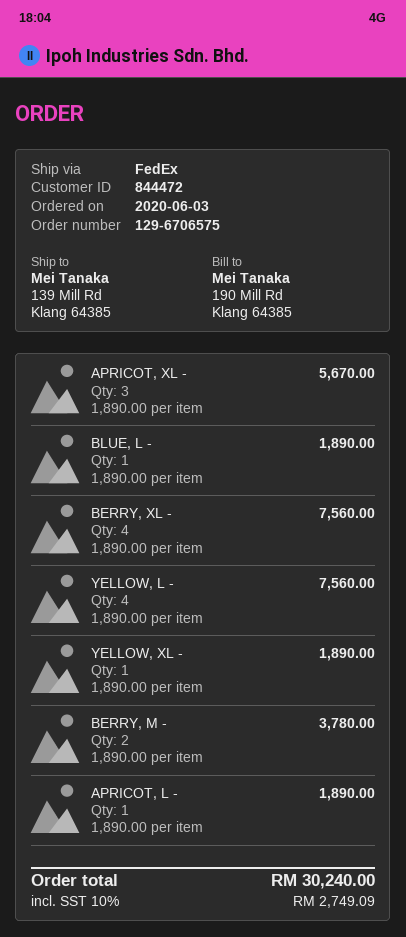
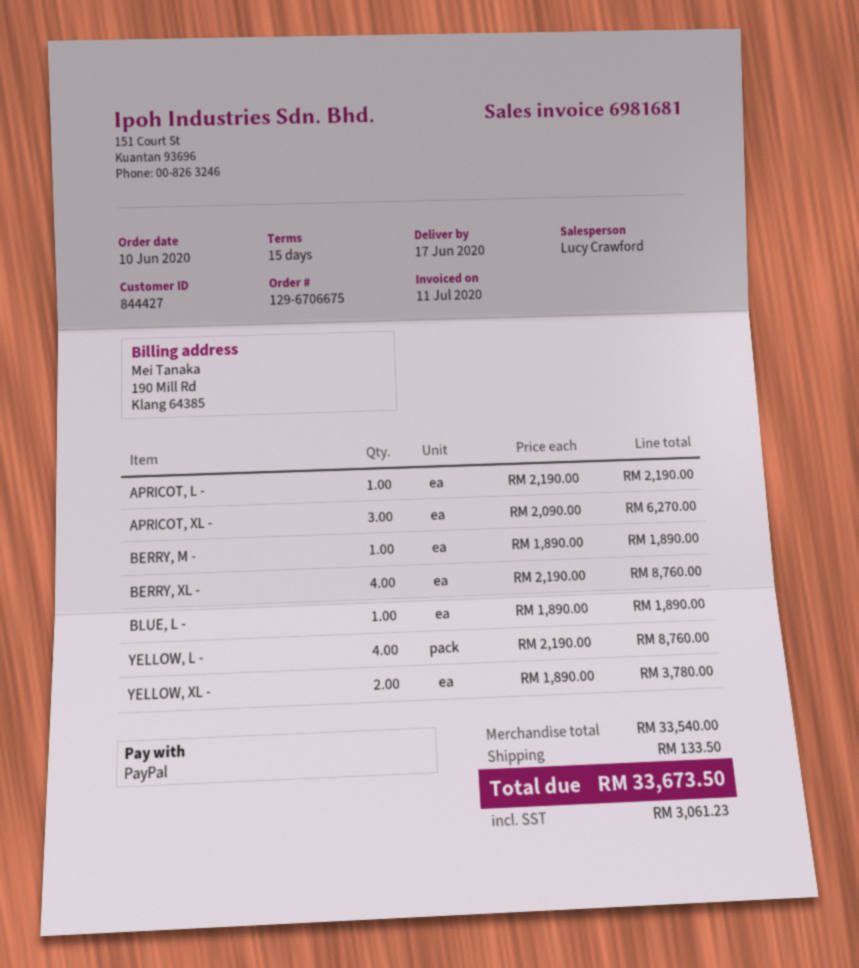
order number: 129-6706575 -> 129-6706675
order date: 2020-06-03 -> 2020-06-10
customer number: 844472 -> 844427
APRICOT, XL -: 3 x 1890.00 = 5670.00 -> 3 x 2090.00 = 6270.00
BERRY, XL -: 4 x 1890.00 = 7560.00 -> 4 x 2190.00 = 8760.00
YELLOW, L -: 4 x 1890.00 = 7560.00 -> 4 x 2190.00 = 8760.00
YELLOW, XL -: 1 x 1890.00 = 1890.00 -> 2 x 1890.00 = 3780.00
BERRY, M -: 2 x 1890.00 = 3780.00 -> 1 x 1890.00 = 1890.00
APRICOT, L -: 1 x 1890.00 = 1890.00 -> 1 x 2190.00 = 2190.00
shipping: none -> 133.50
tax: 2749.09 -> 3061.23
total: 30240.00 -> 33673.50

